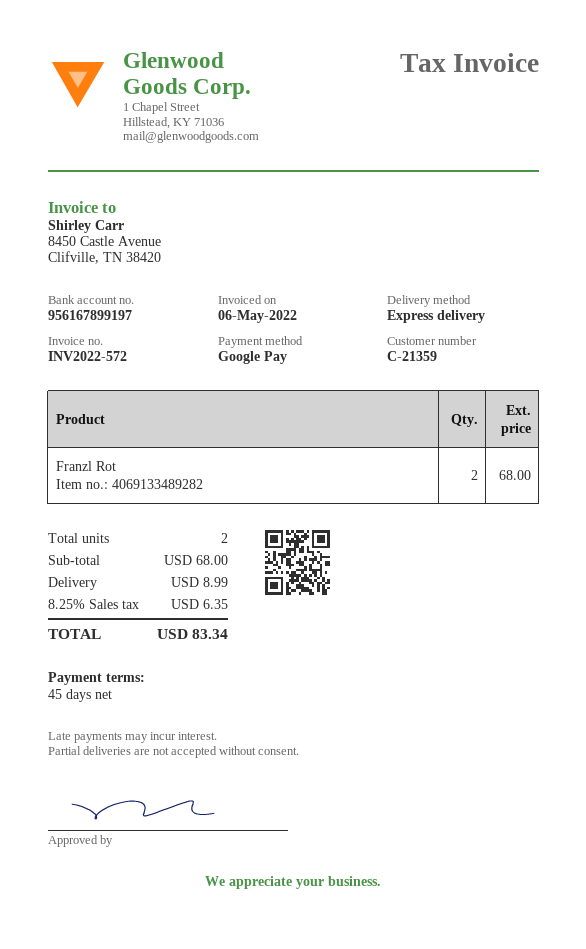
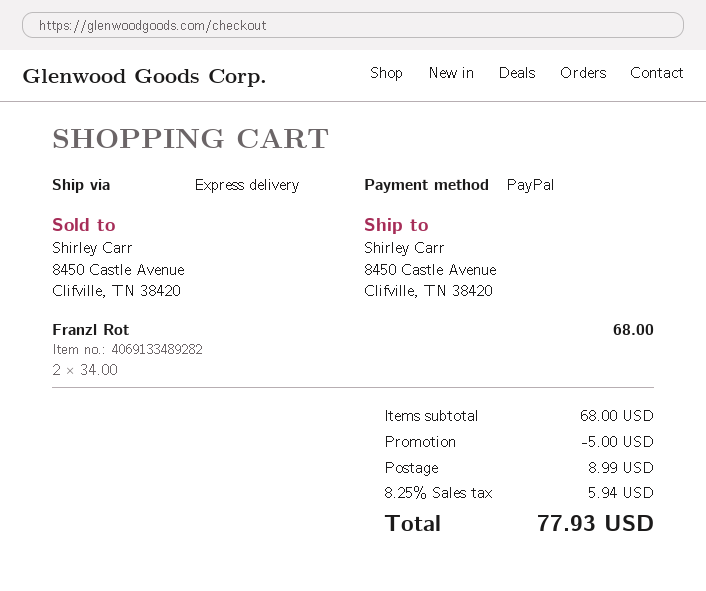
payment method: Google Pay -> PayPal
discount: none -> 5.00
tax: 8.25% = 6.35 -> 8.25% = 5.94
total: 83.34 -> 77.93

